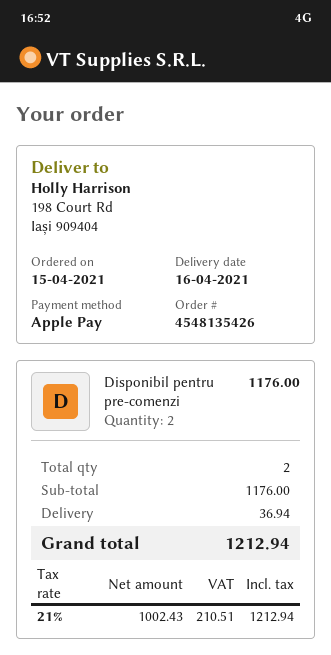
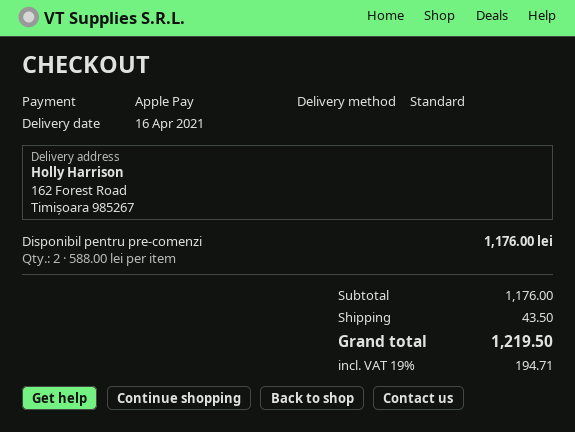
ship to: 198 Court Rd, Iași 909404 -> 162 Forest Road, Timișoara 985267
shipping: 36.94 -> 43.50
tax: 21% = 210.51 -> 19% = 194.71
total: 1212.94 -> 1219.50

